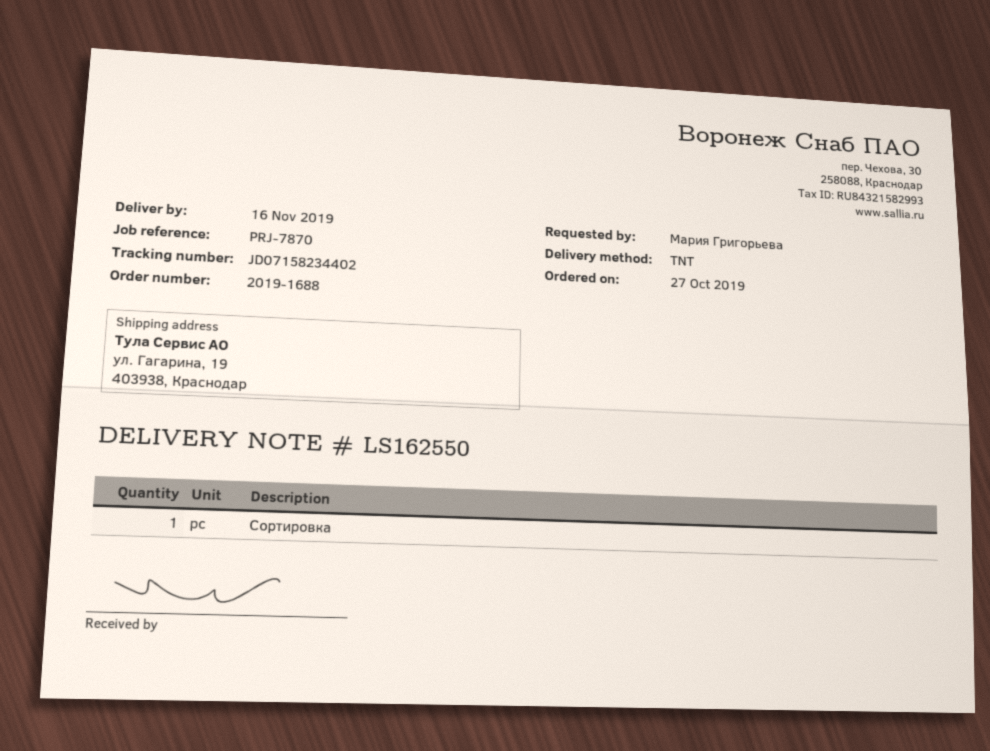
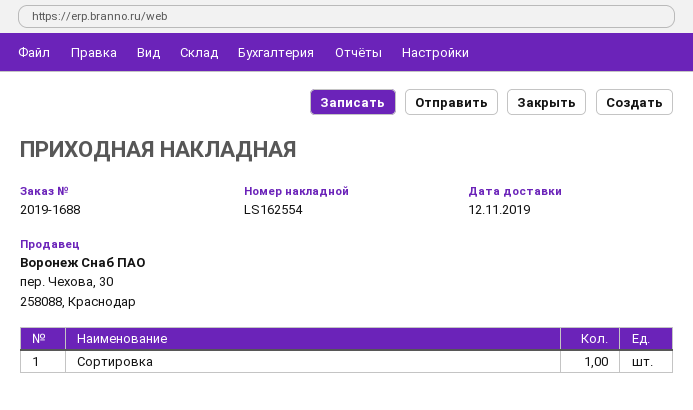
delivery note number: LS162550 -> LS162554
delivery date: 2019-11-16 -> 2019-11-12

